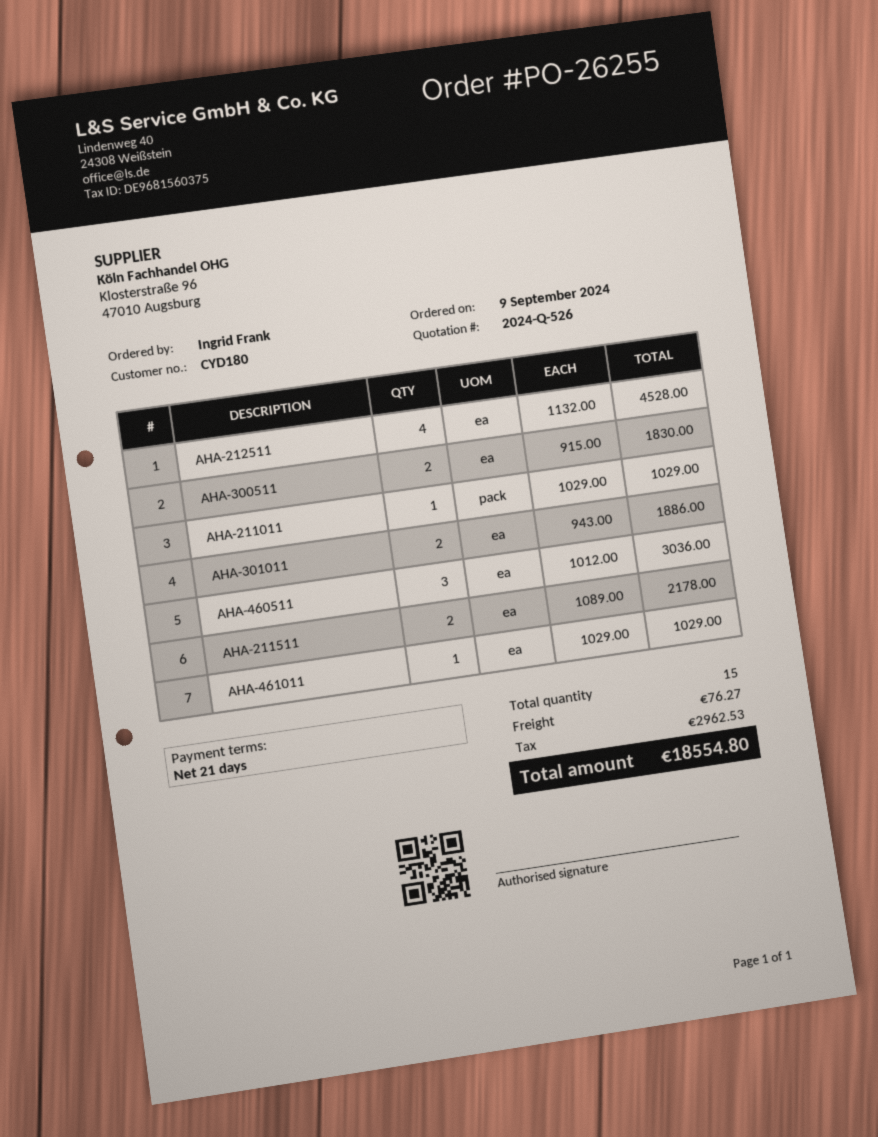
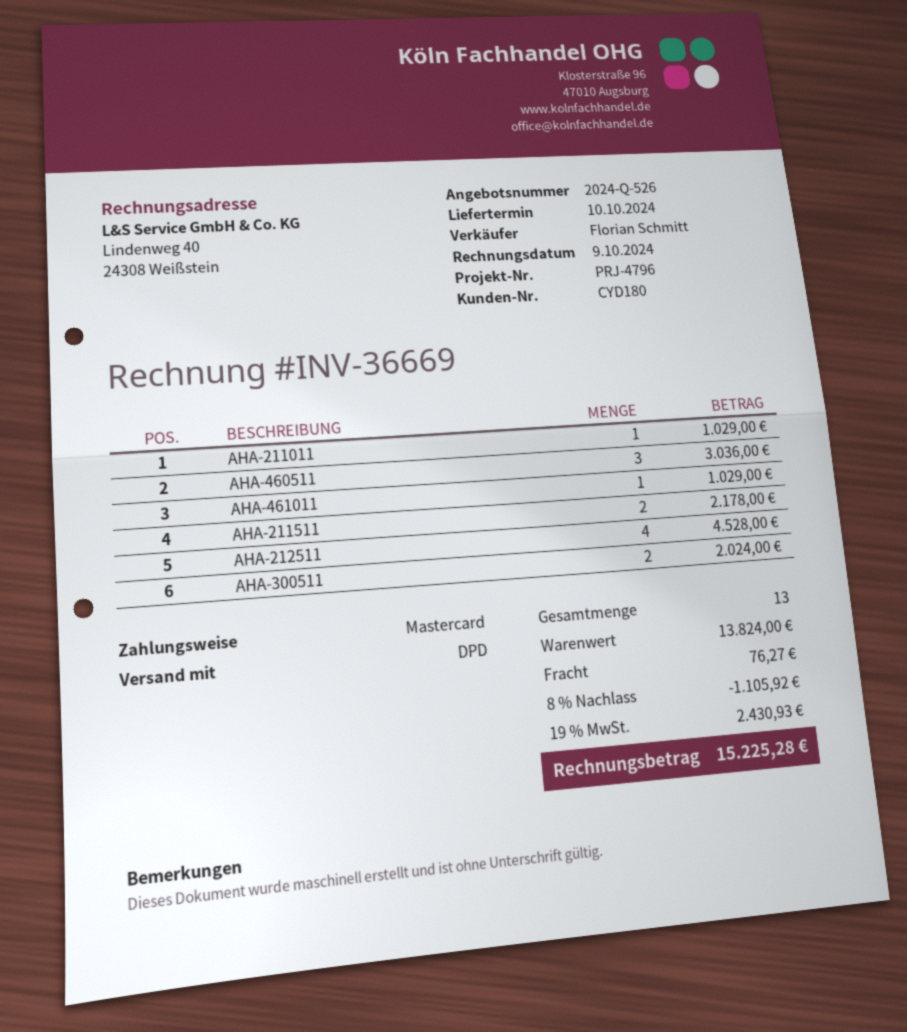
AHA-300511: 2 for 1830.00 -> 2 for 2024.00
AHA-301011: 2 for 1886.00 -> none
total quantity: 15 -> 13
discount: none -> 8% = 1105.92
tax: 2962.53 -> 2430.93
total: 18554.80 -> 15225.28

